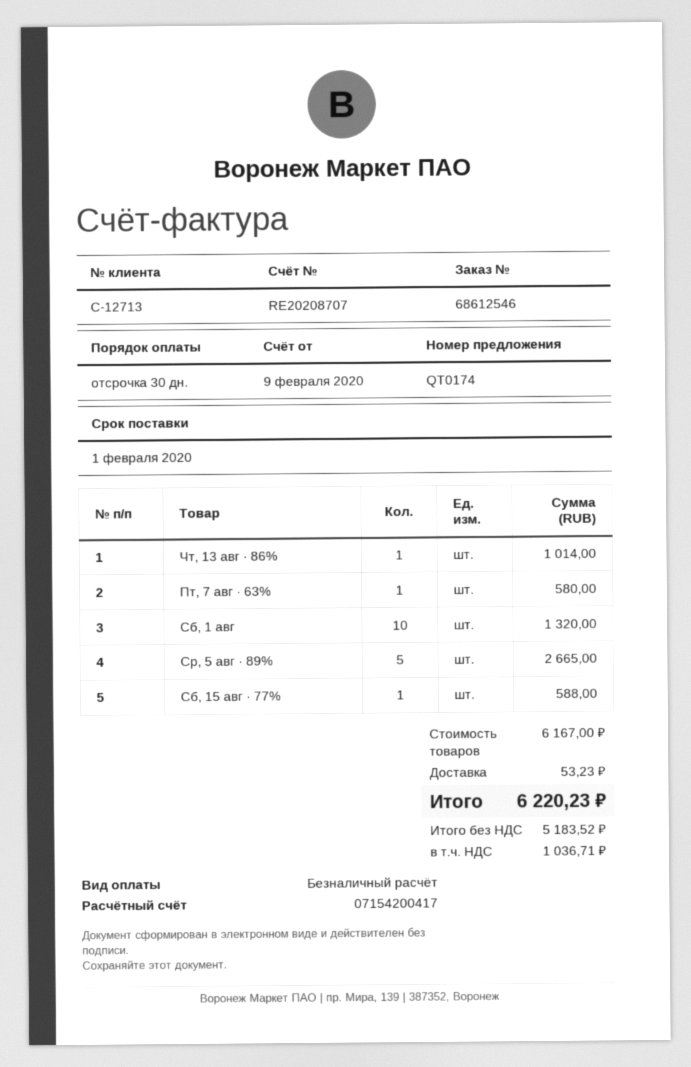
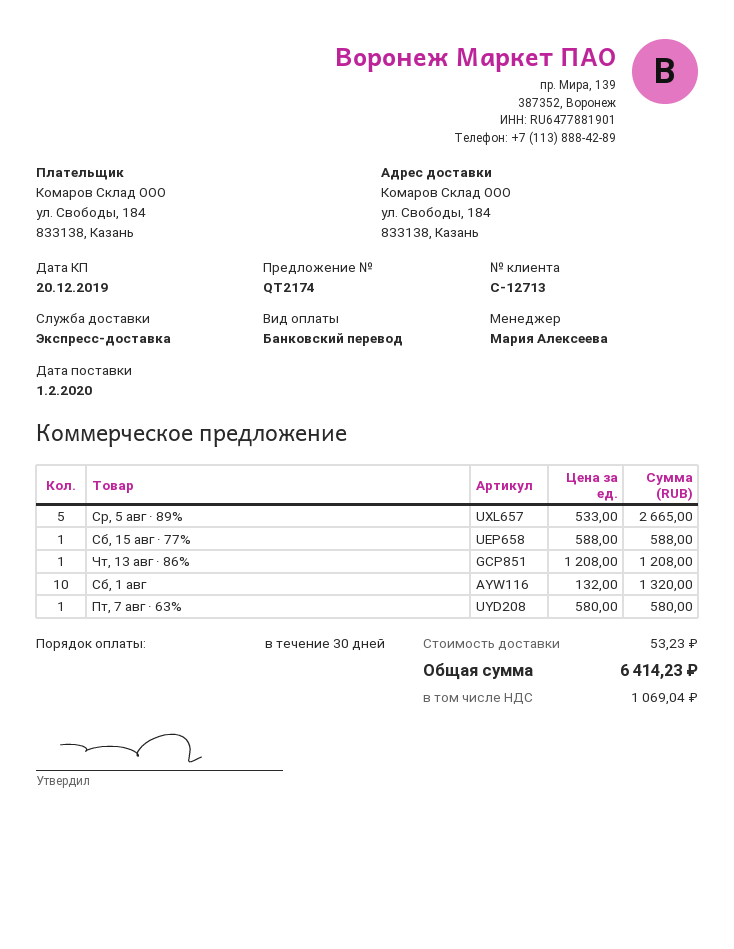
quote number: QT0174 -> QT2174
Чт, 13 авг · 86%: 1 for 1014.00 -> 1 for 1208.00
tax: 1036.71 -> 1069.04
total: 6220.23 -> 6414.23

